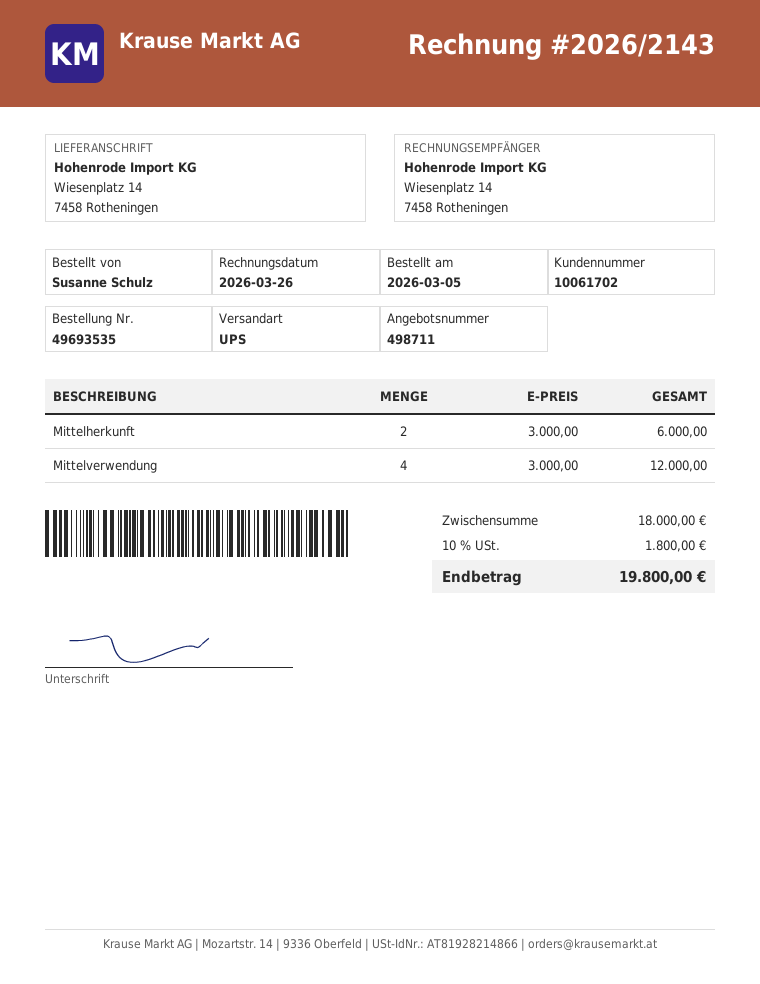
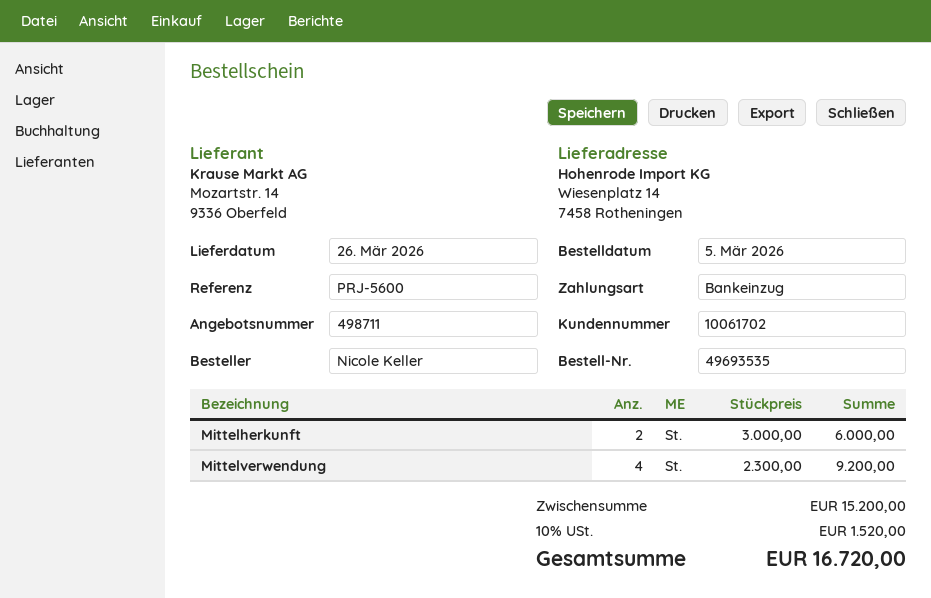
ordered by: Susanne Schulz -> Nicole Keller
Mittelverwendung: 4 x 3000.00 = 12000.00 -> 4 x 2300.00 = 9200.00
subtotal: 18000.00 -> 15200.00
tax: 10% = 1800.00 -> 10% = 1520.00
total: 19800.00 -> 16720.00

